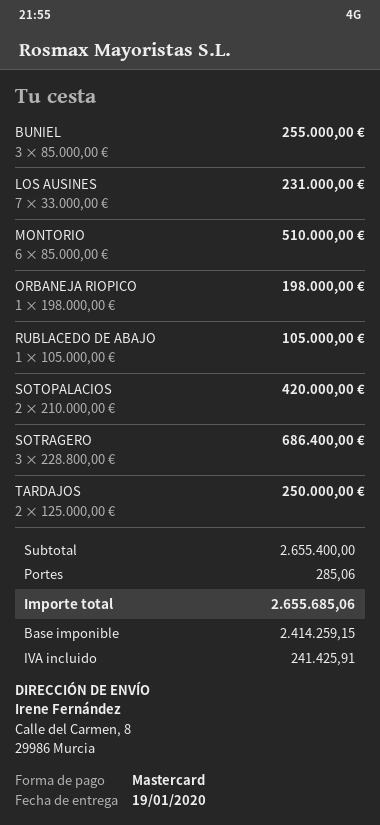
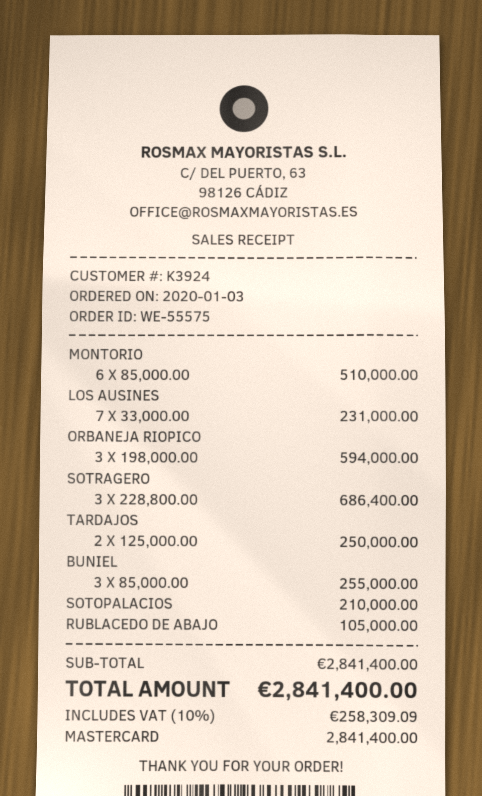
ORBANEJA RIOPICO: 1 x 198000.00 = 198000.00 -> 3 x 198000.00 = 594000.00
SOTOPALACIOS: 2 x 210000.00 = 420000.00 -> 1 x 210000.00 = 210000.00
subtotal: 2655400.00 -> 2841400.00
shipping: 285.06 -> none
tax: 241425.91 -> 258309.09
total: 2655685.06 -> 2841400.00

